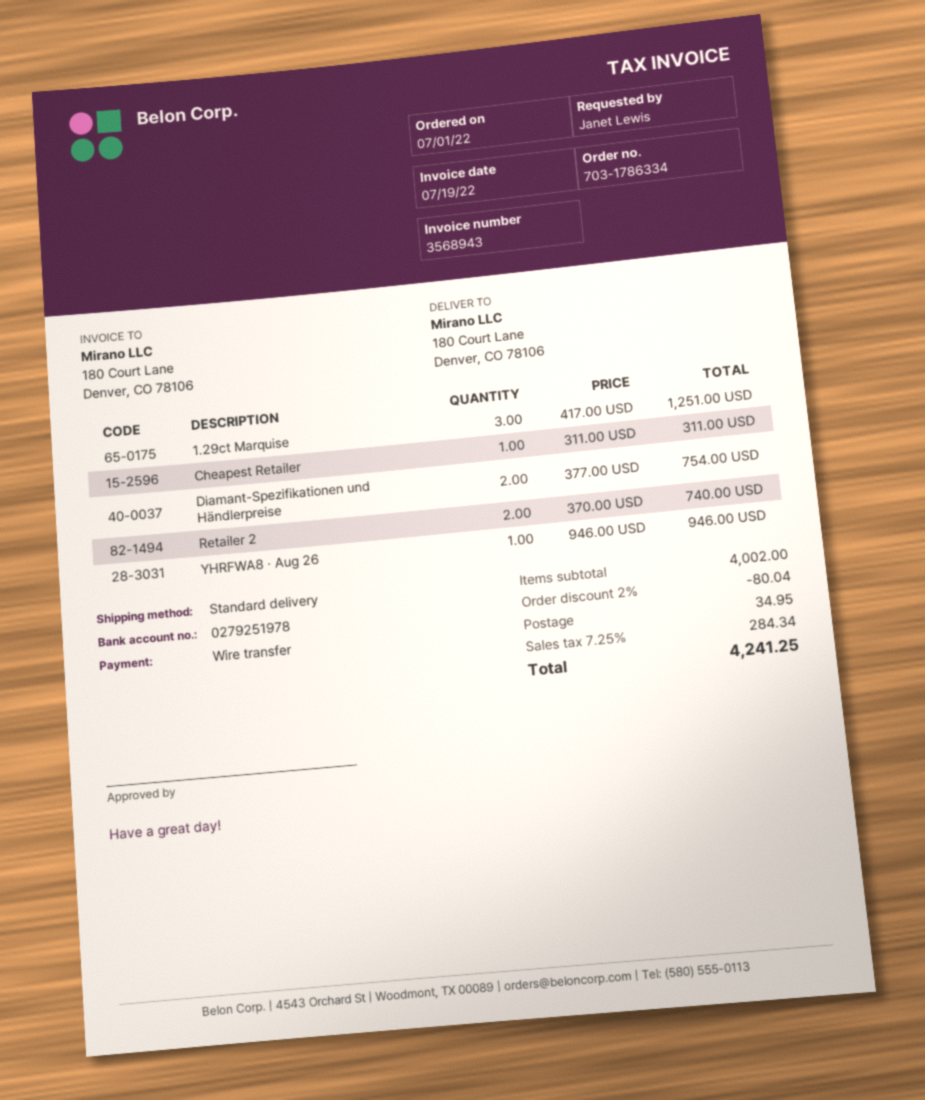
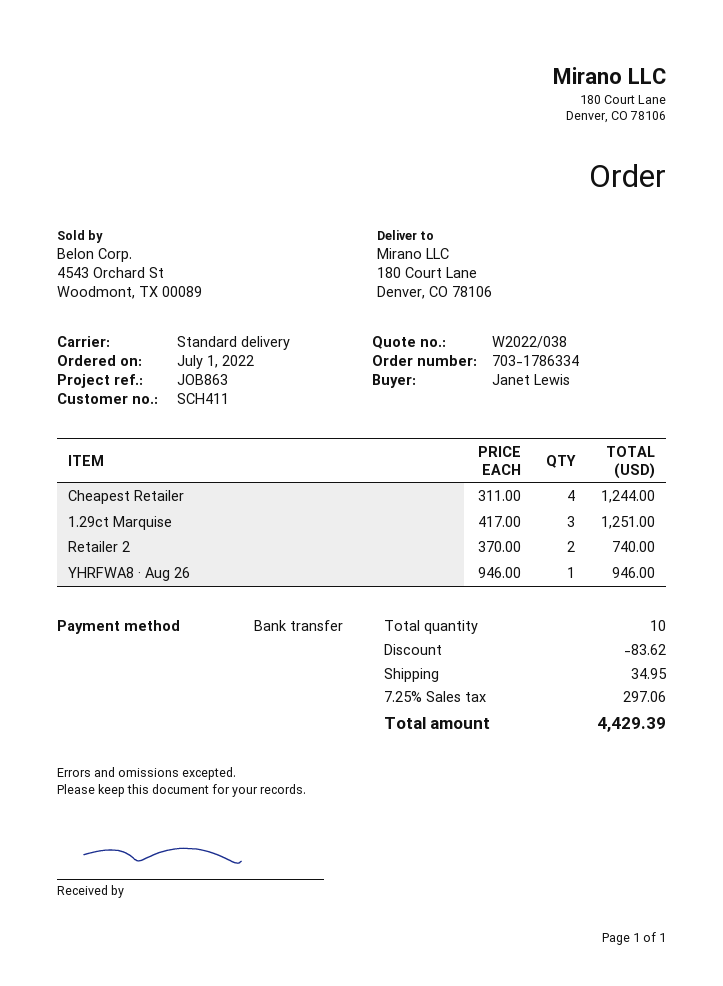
Cheapest Retailer: 1 x 311.00 = 311.00 -> 4 x 311.00 = 1244.00
Diamant-Spezifikationen und Händlerpreise: 2 x 377.00 = 754.00 -> none
discount: 80.04 -> 83.62
tax: 7.25% = 284.34 -> 7.25% = 297.06
total: 4241.25 -> 4429.39

